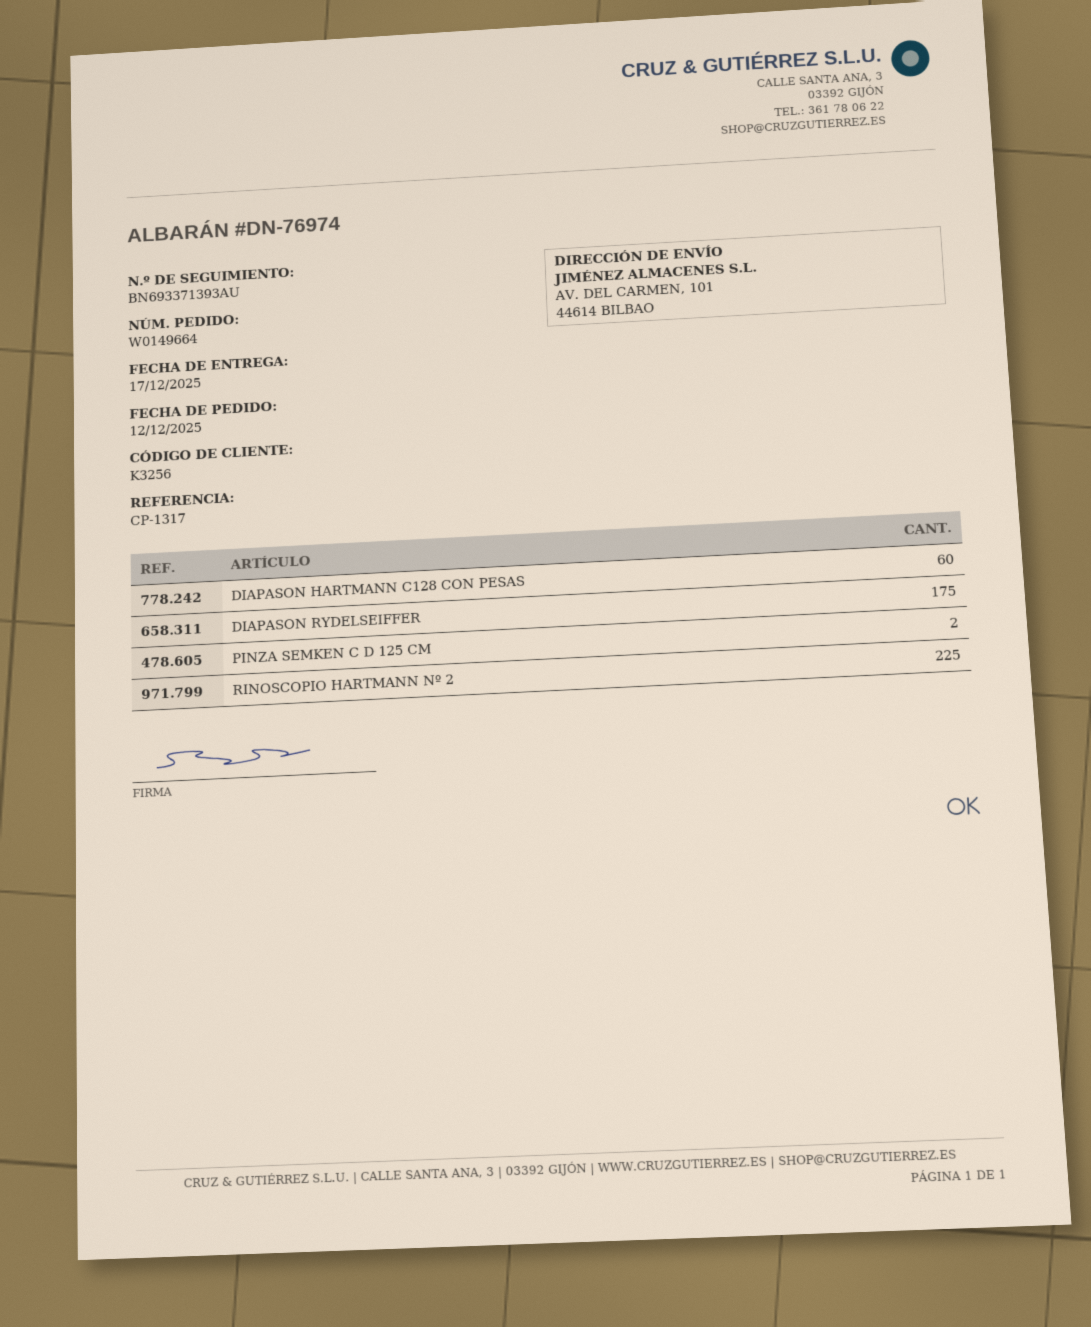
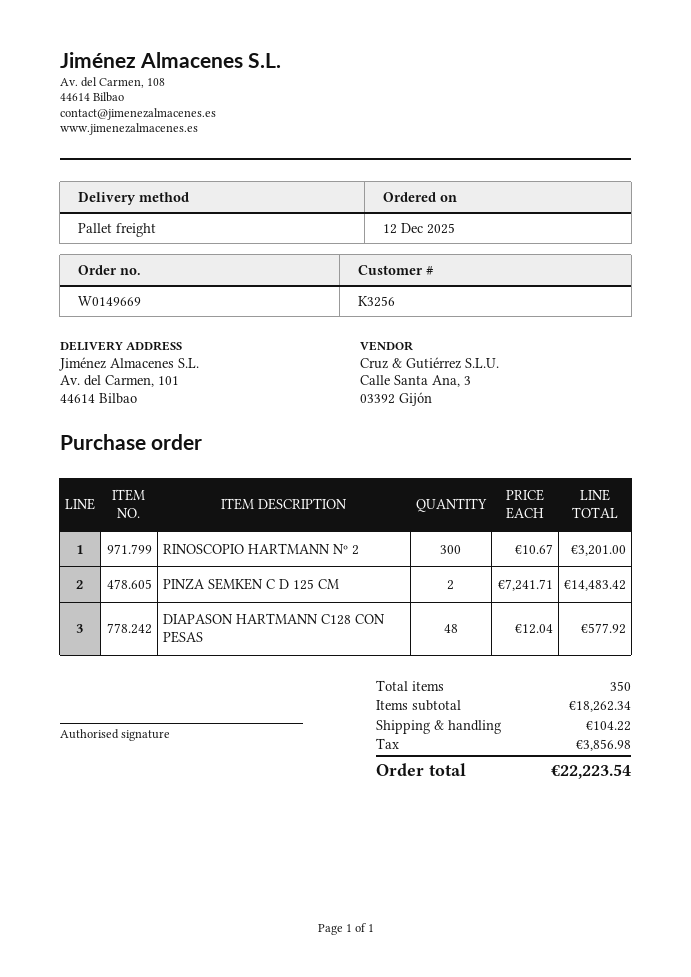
order number: W0149664 -> W0149669
DIAPASON HARTMANN C128 CON PESAS: 60 -> 48
DIAPASON RYDELSEIFFER: 175 -> none
RINOSCOPIO HARTMANN Nº 2: 225 -> 300

